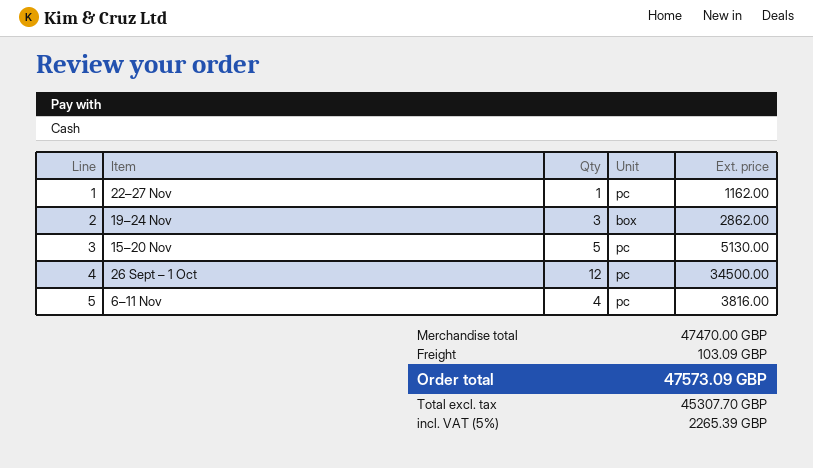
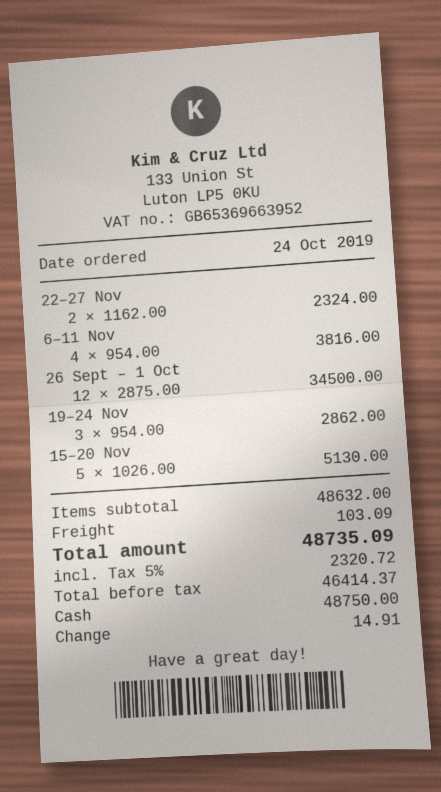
22–27 Nov: 1 for 1162.00 -> 2 for 2324.00
subtotal: 47470.00 -> 48632.00
net: 45307.70 -> 46414.37
tax: 5% = 2265.39 -> 5% = 2320.72
total: 47573.09 -> 48735.09

